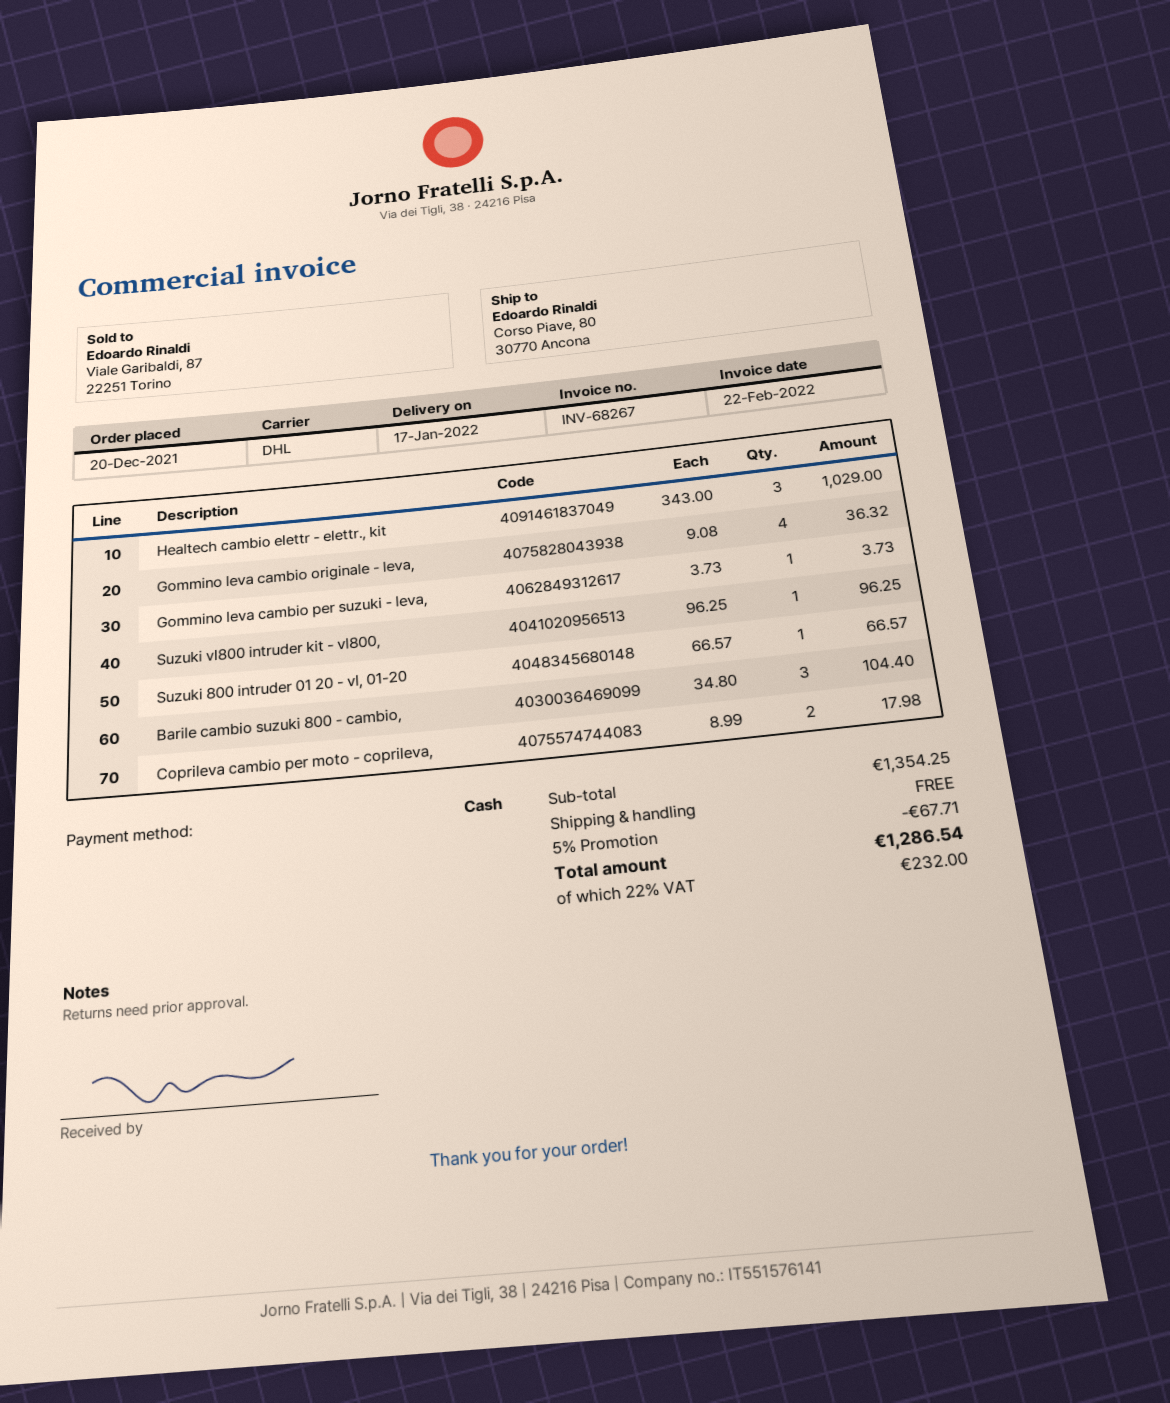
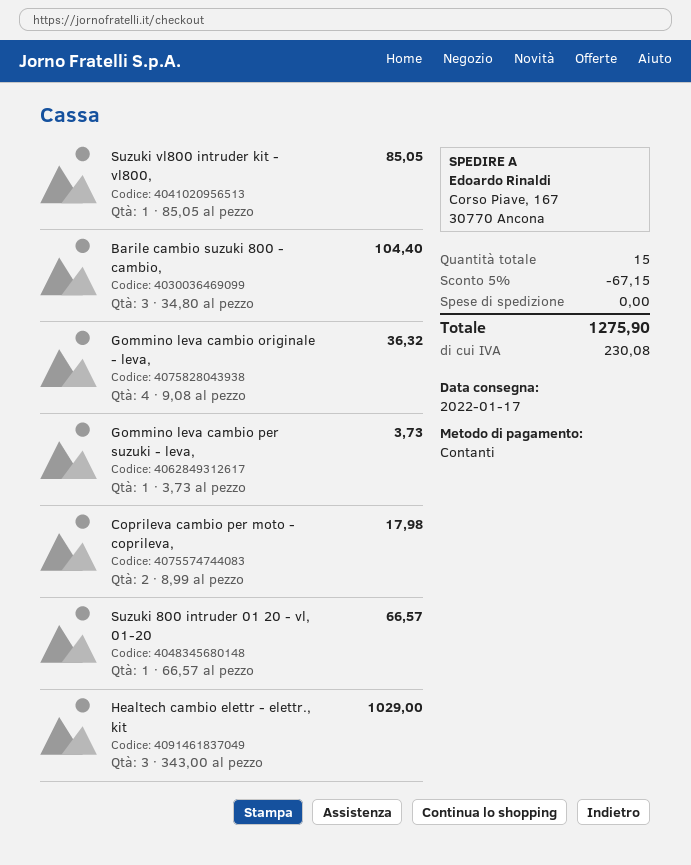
ship to: Corso Piave, 80, 30770 Ancona -> Corso Piave, 167, 30770 Ancona
Suzuki vl800 intruder kit - vl800,: 1 x 96.25 = 96.25 -> 1 x 85.05 = 85.05
discount: 5% = 67.71 -> 5% = 67.15
tax: 232.00 -> 230.08
total: 1286.54 -> 1275.90

